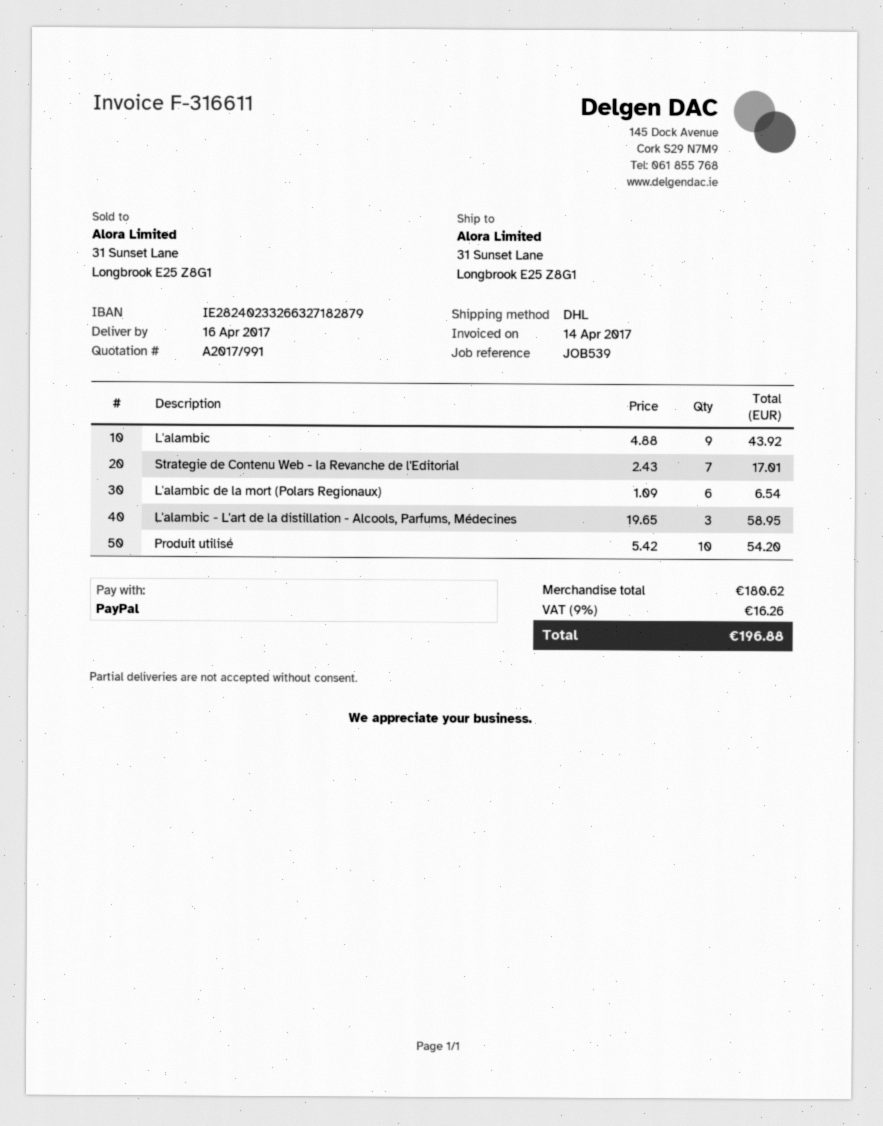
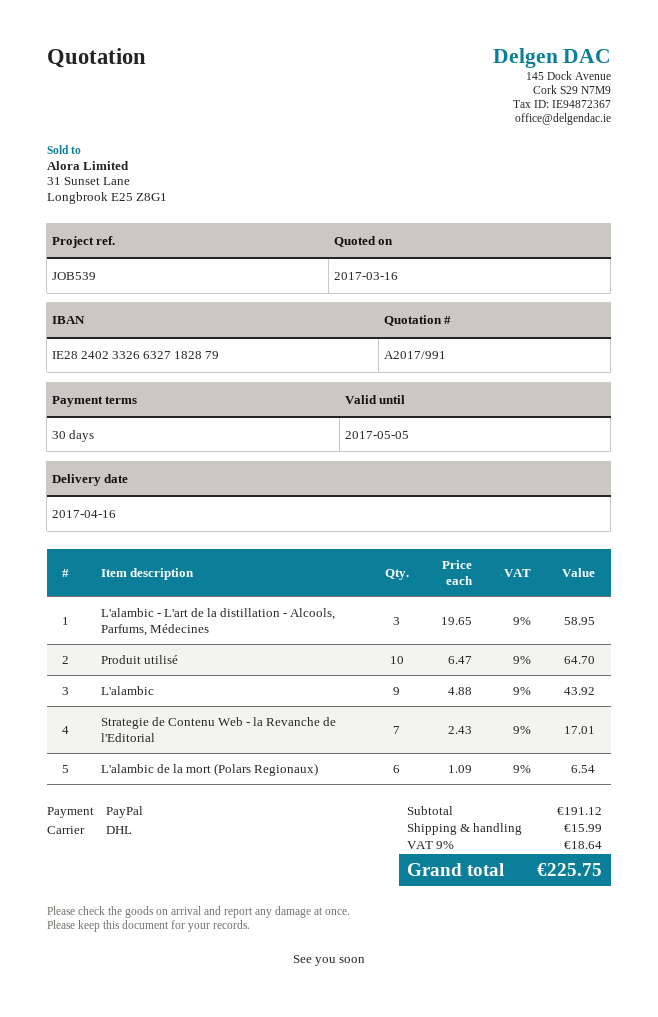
Produit utilisé: 10 x 5.42 = 54.20 -> 10 x 6.47 = 64.70
subtotal: 180.62 -> 191.12
shipping: none -> 15.99
tax: 9% = 16.26 -> 9% = 18.64
total: 196.88 -> 225.75

